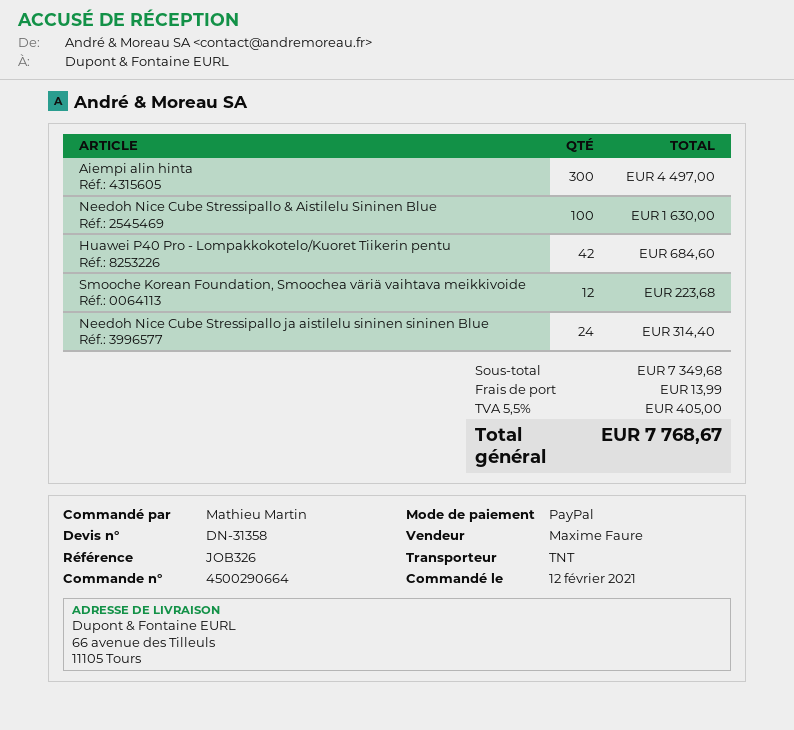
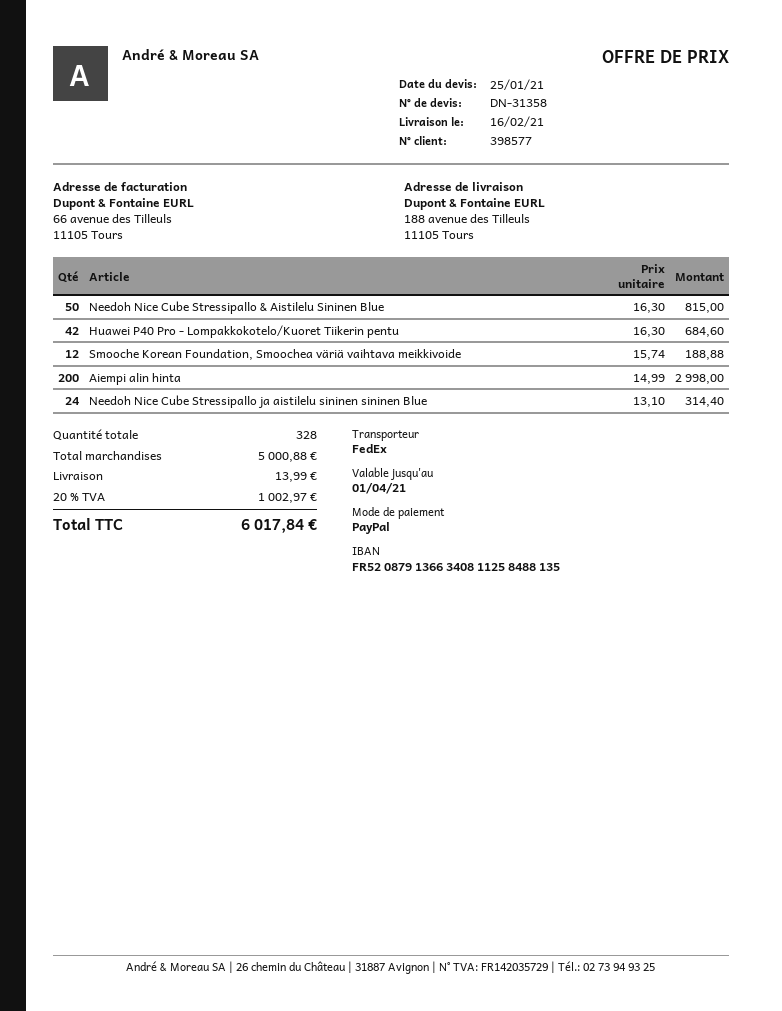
shipping method: TNT -> FedEx
ship to: 66 avenue des Tilleuls, 11105 Tours -> 188 avenue des Tilleuls, 11105 Tours
Aiempi alin hinta: 300 for 4497.00 -> 200 for 2998.00
Needoh Nice Cube Stressipallo & Aistilelu Sininen Blue: 100 for 1630.00 -> 50 for 815.00
Smooche Korean Foundation, Smoochea väriä vaihtava meikkivoide: 12 for 223.68 -> 12 for 188.88
subtotal: 7349.68 -> 5000.88
tax: 5.5% = 405.00 -> 20% = 1002.97
total: 7768.67 -> 6017.84

